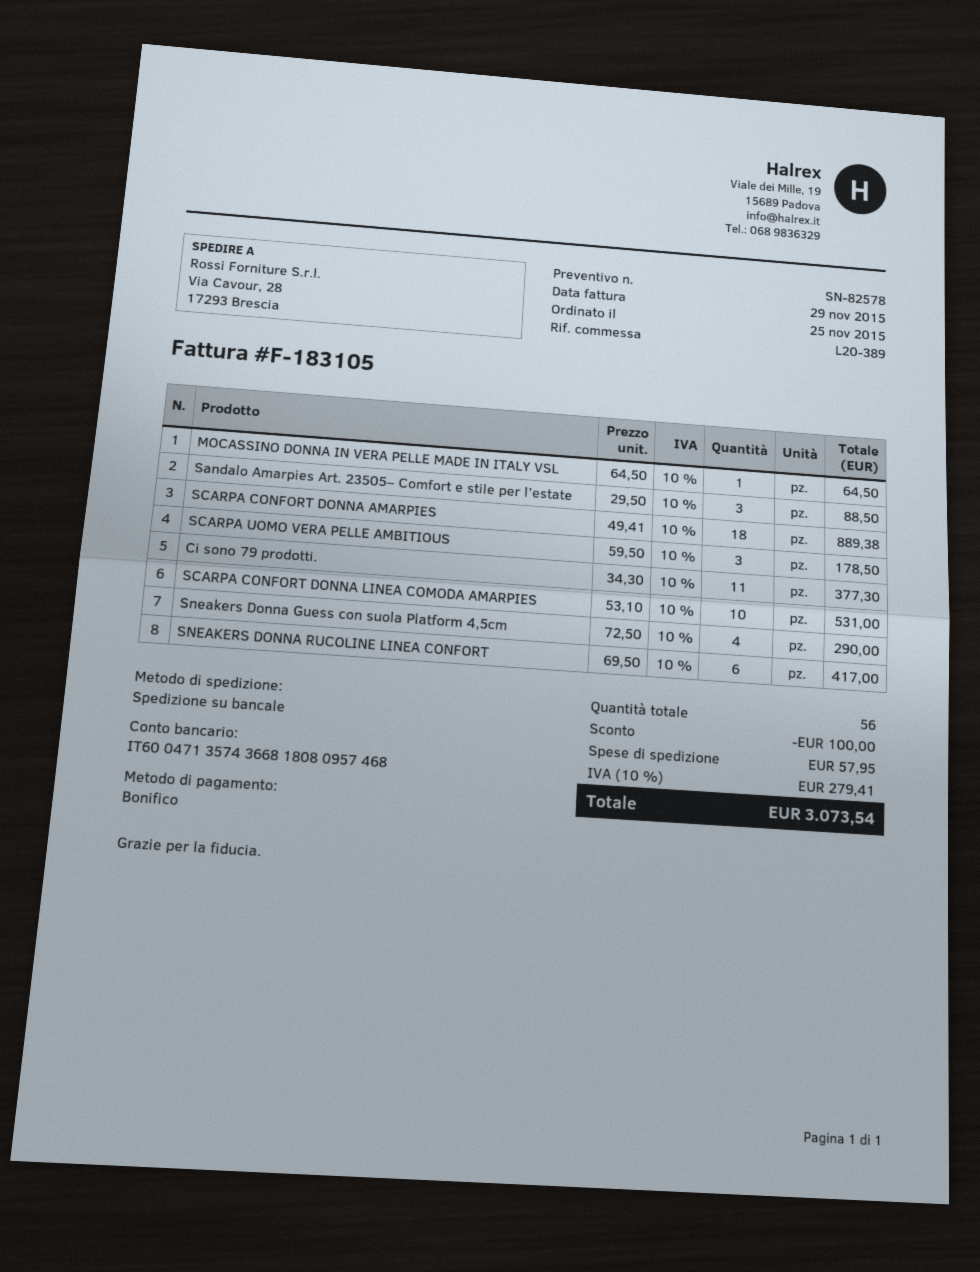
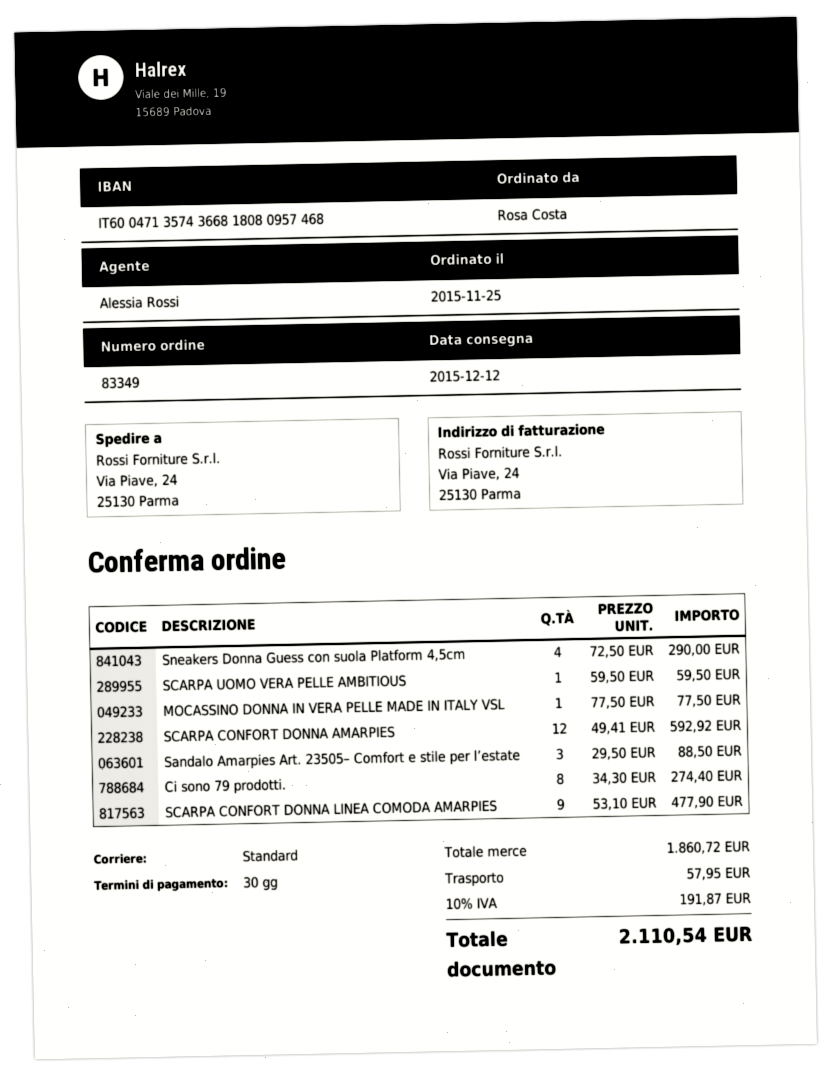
shipping method: pallet freight -> standard
ship to: Via Cavour, 28, 17293 Brescia -> Via Piave, 24, 25130 Parma
MOCASSINO DONNA IN VERA PELLE MADE IN ITALY VSL: 1 x 64.50 = 64.50 -> 1 x 77.50 = 77.50
SCARPA CONFORT DONNA AMARPIES: 18 x 49.41 = 889.38 -> 12 x 49.41 = 592.92
SCARPA UOMO VERA PELLE AMBITIOUS: 3 x 59.50 = 178.50 -> 1 x 59.50 = 59.50
Ci sono 79 prodotti.: 11 x 34.30 = 377.30 -> 8 x 34.30 = 274.40
SCARPA CONFORT DONNA LINEA COMODA AMARPIES: 10 x 53.10 = 531.00 -> 9 x 53.10 = 477.90
SNEAKERS DONNA RUCOLINE LINEA CONFORT: 6 x 69.50 = 417.00 -> none
discount: 100.00 -> none
tax: 10% = 279.41 -> 10% = 191.87
total: 3073.54 -> 2110.54

